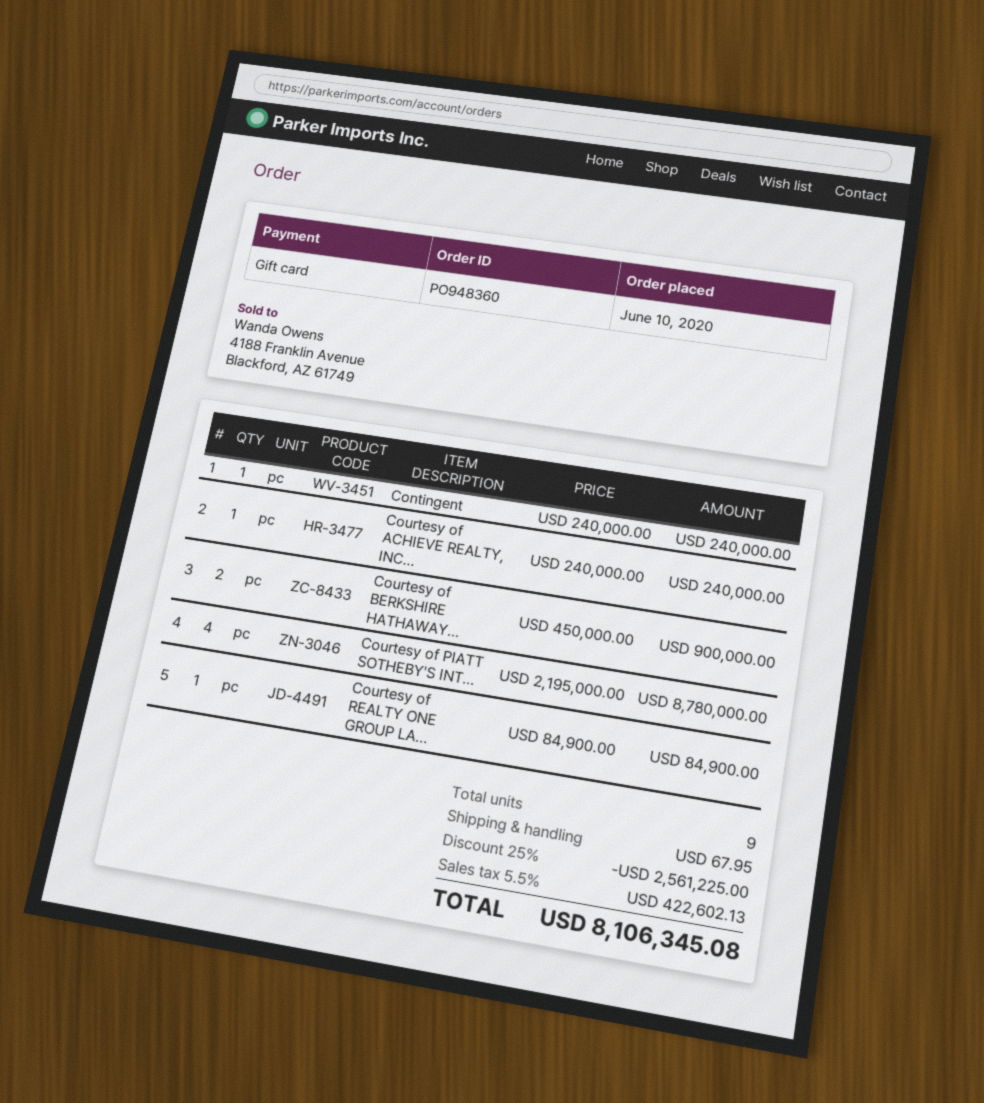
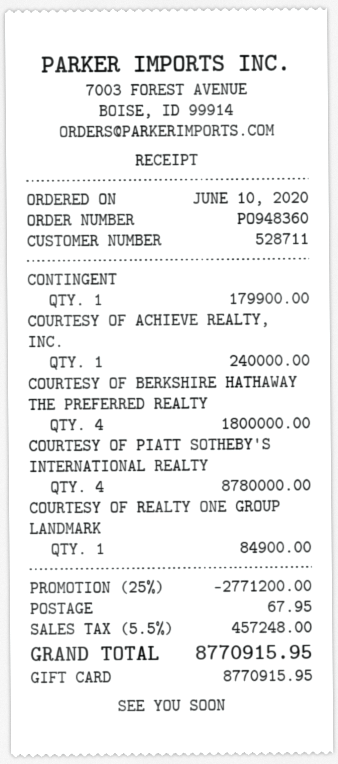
Contingent: 1 for 240000.00 -> 1 for 179900.00
Courtesy of BERKSHIRE HATHAWAY...: 2 for 900000.00 -> 4 for 1800000.00
discount: 25% = 2561225.00 -> 25% = 2771200.00
tax: 5.5% = 422602.13 -> 5.5% = 457248.00
total: 8106345.08 -> 8770915.95

